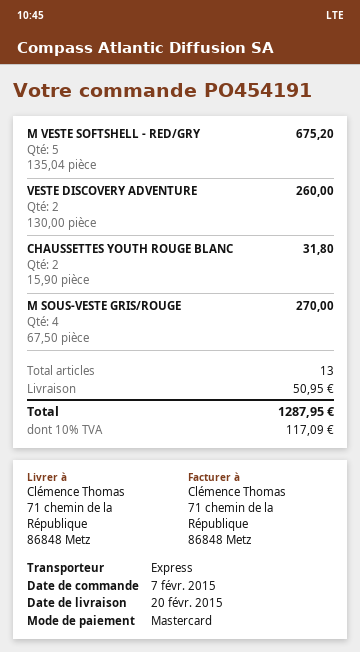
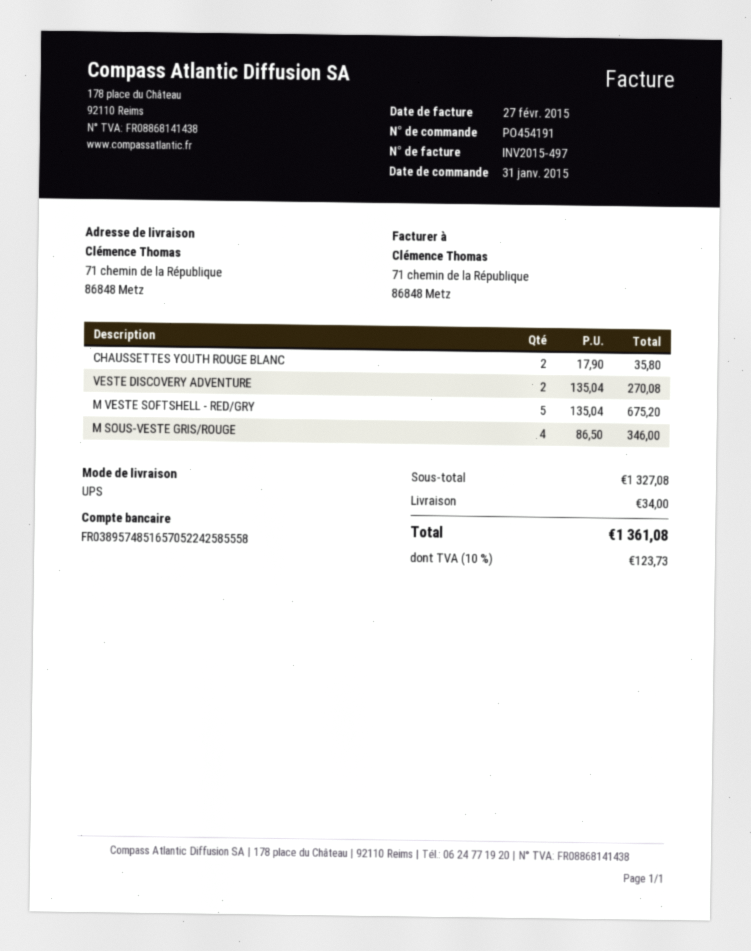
order date: 2015-02-07 -> 2015-01-31
shipping method: express -> UPS
VESTE DISCOVERY ADVENTURE: 2 x 130.00 = 260.00 -> 2 x 135.04 = 270.08
CHAUSSETTES YOUTH ROUGE BLANC: 2 x 15.90 = 31.80 -> 2 x 17.90 = 35.80
M SOUS-VESTE GRIS/ROUGE: 4 x 67.50 = 270.00 -> 4 x 86.50 = 346.00
shipping: 50.95 -> 34.00
tax: 10% = 117.09 -> 10% = 123.73
total: 1287.95 -> 1361.08

